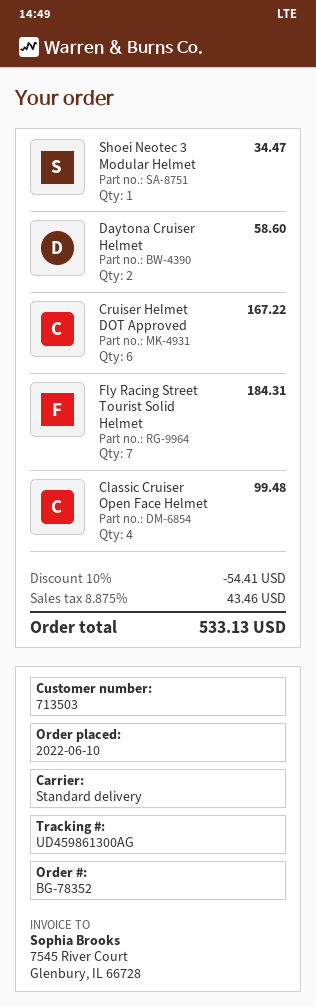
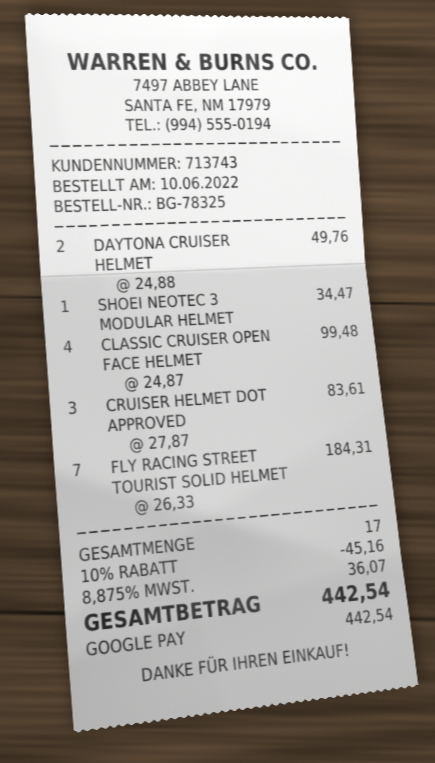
order number: BG-78352 -> BG-78325
customer number: 713503 -> 713743
Daytona Cruiser Helmet: 2 for 58.60 -> 2 for 49.76
Cruiser Helmet DOT Approved: 6 for 167.22 -> 3 for 83.61
discount: 10% = 54.41 -> 10% = 45.16
tax: 8.875% = 43.46 -> 8.875% = 36.07
total: 533.13 -> 442.54

